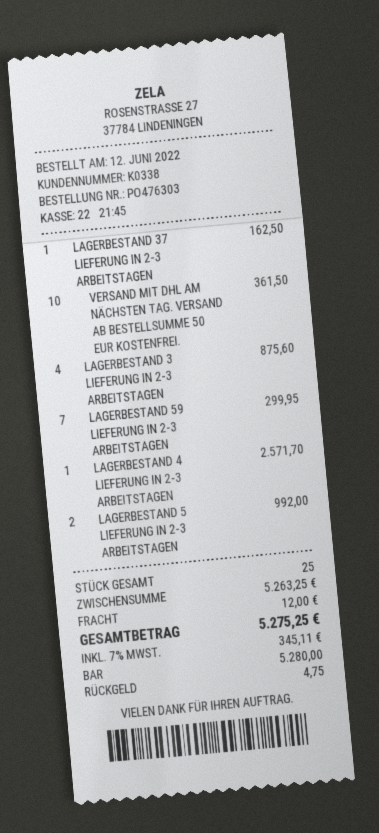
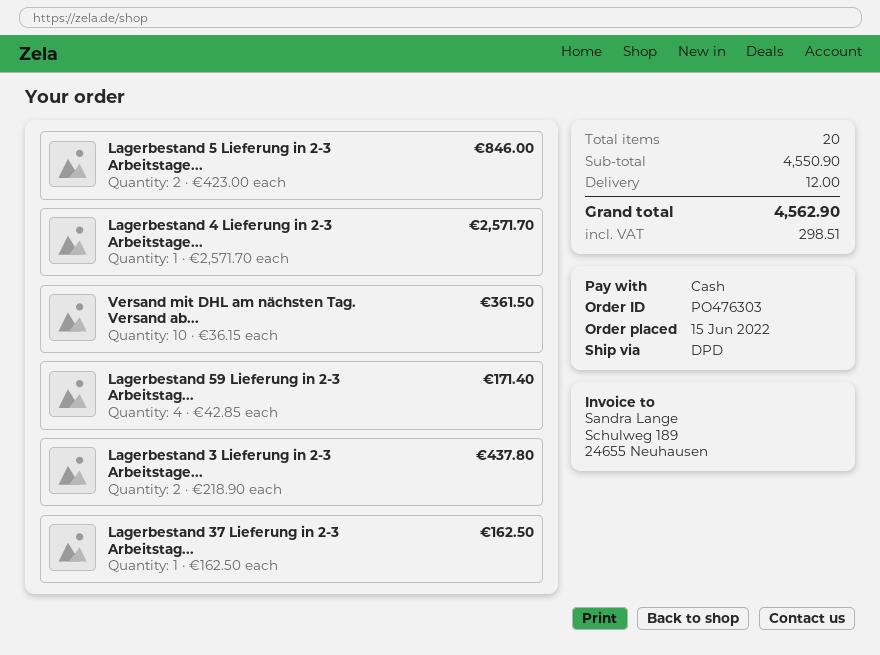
order date: 2022-06-12 -> 2022-06-15
LAGERBESTAND 3 LIEFERUNG IN 2-3 ARBEITSTAGEN: 4 for 875.60 -> 2 for 437.80
LAGERBESTAND 59 LIEFERUNG IN 2-3 ARBEITSTAGEN: 7 for 299.95 -> 4 for 171.40
LAGERBESTAND 5 LIEFERUNG IN 2-3 ARBEITSTAGEN: 2 for 992.00 -> 2 for 846.00
total quantity: 25 -> 20
subtotal: 5263.25 -> 4550.90
tax: 345.11 -> 298.51
total: 5275.25 -> 4562.90

